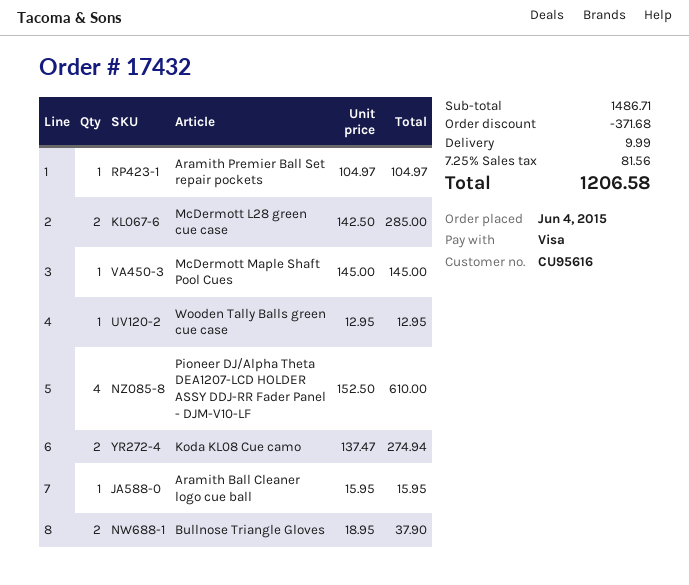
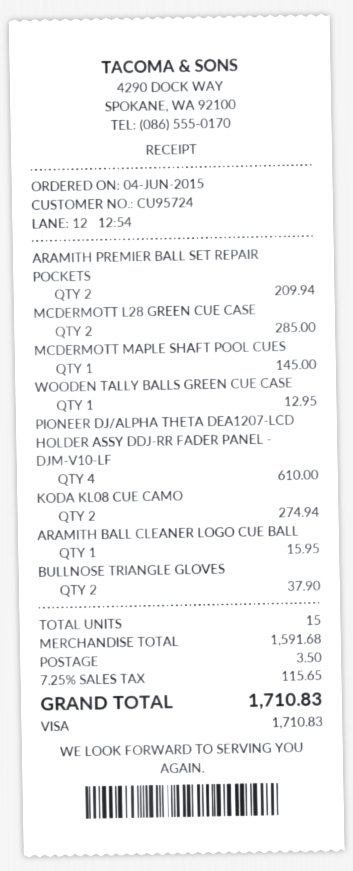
customer number: CU95616 -> CU95724
Aramith Premier Ball Set repair pockets: 1 for 104.97 -> 2 for 209.94
subtotal: 1486.71 -> 1591.68
discount: 371.68 -> none
shipping: 9.99 -> 3.50
tax: 7.25% = 81.56 -> 7.25% = 115.65
total: 1206.58 -> 1710.83

